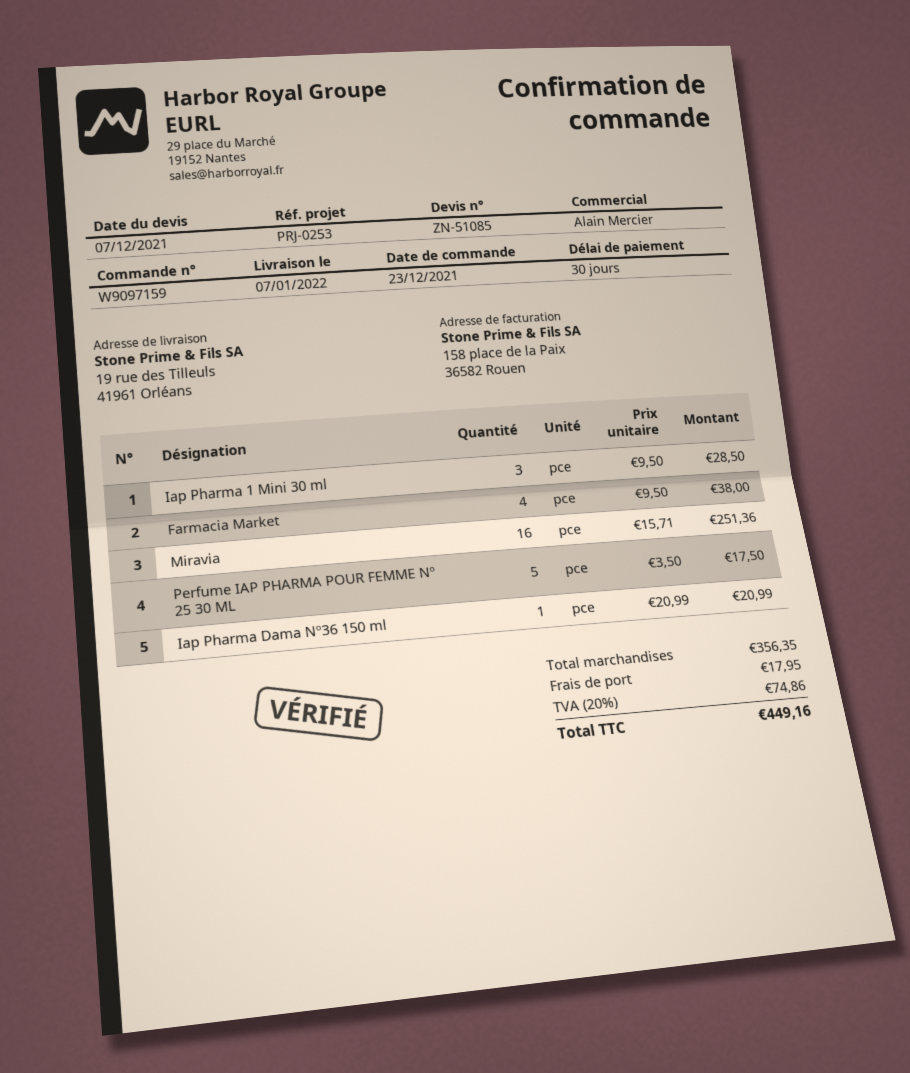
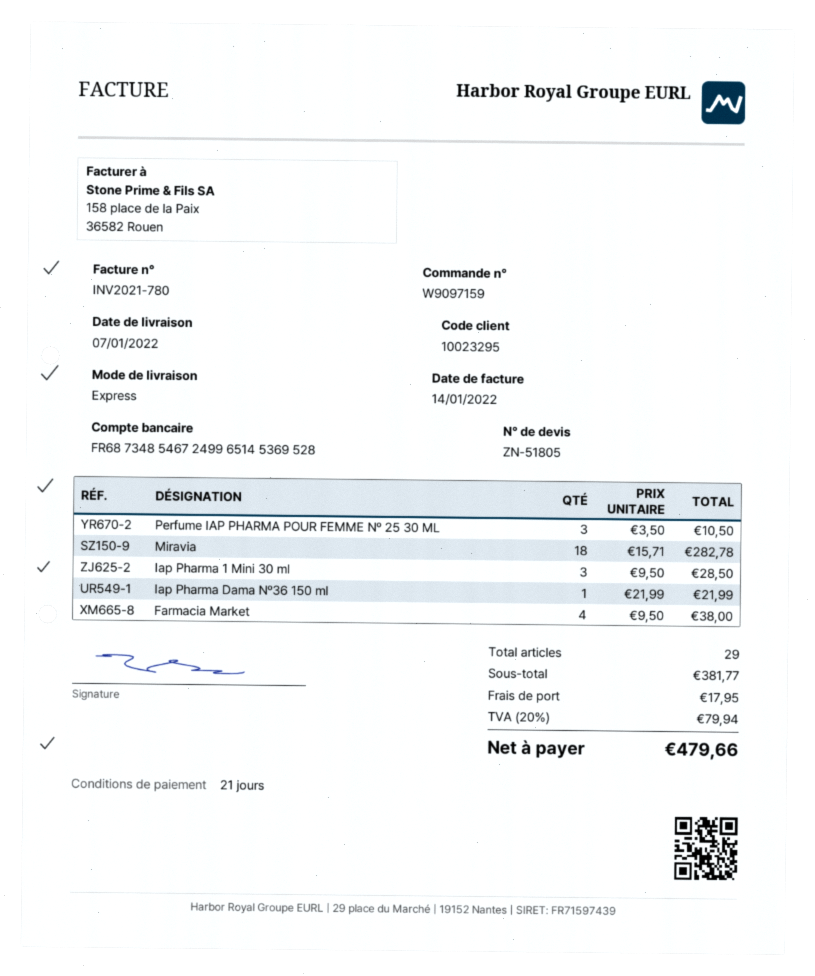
quote number: ZN-51085 -> ZN-51805
payment terms: 30 days -> 21 days
Miravia: 16 x 15.71 = 251.36 -> 18 x 15.71 = 282.78
Perfume IAP PHARMA POUR FEMME Nº 25 30 ML: 5 x 3.50 = 17.50 -> 3 x 3.50 = 10.50
Iap Pharma Dama Nº36 150 ml: 1 x 20.99 = 20.99 -> 1 x 21.99 = 21.99
subtotal: 356.35 -> 381.77
tax: 20% = 74.86 -> 20% = 79.94
total: 449.16 -> 479.66

